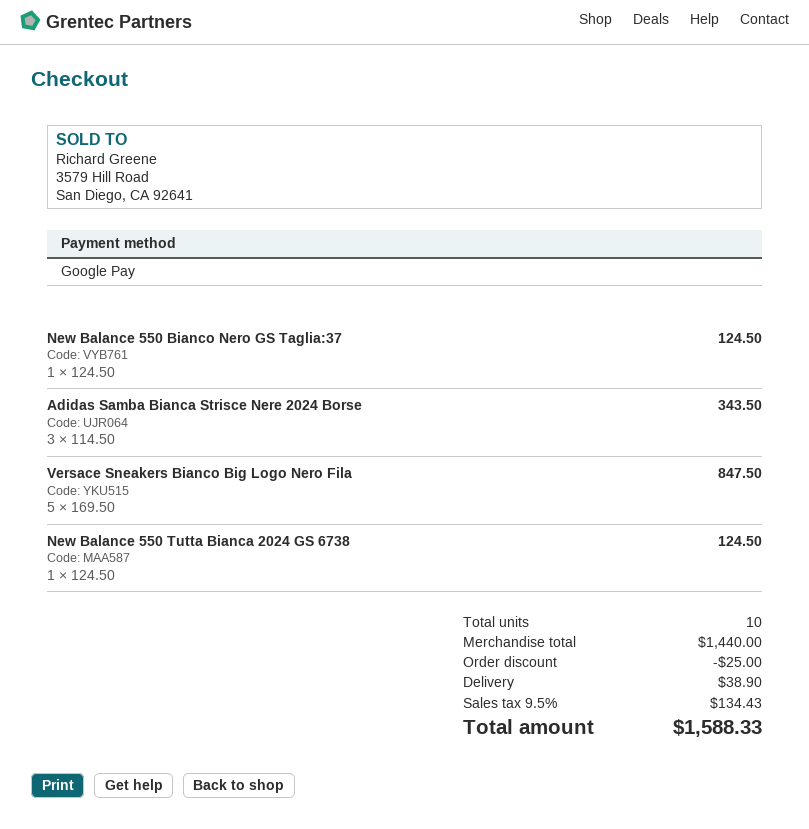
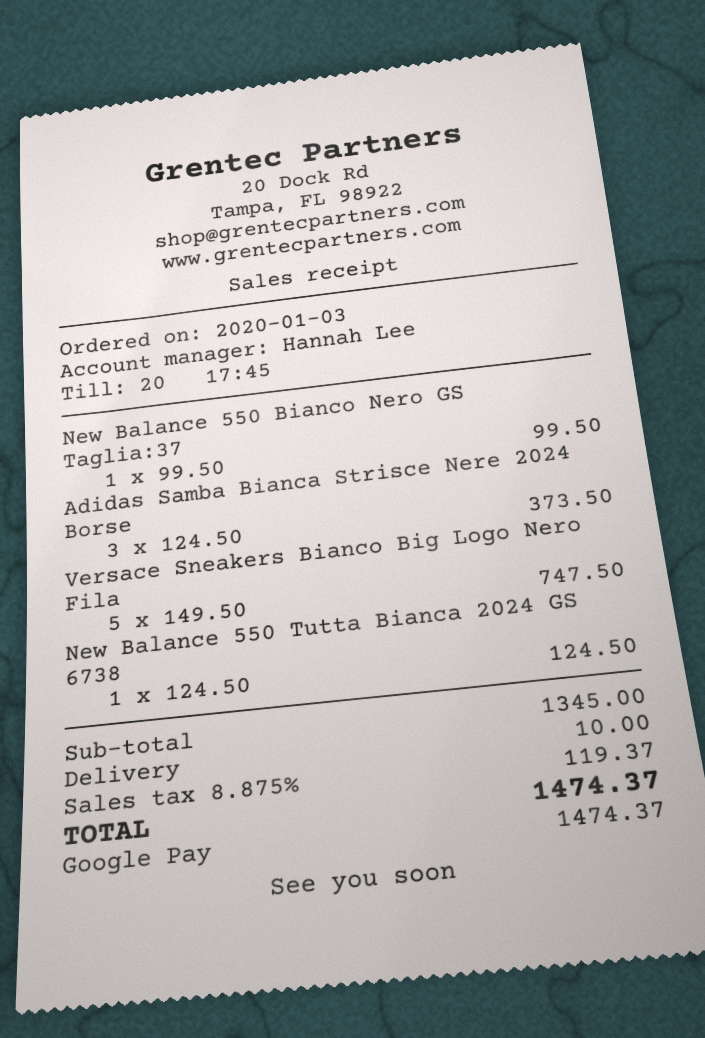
New Balance 550 Bianco Nero GS Taglia:37: 1 x 124.50 = 124.50 -> 1 x 99.50 = 99.50
Adidas Samba Bianca Strisce Nere 2024 Borse: 3 x 114.50 = 343.50 -> 3 x 124.50 = 373.50
Versace Sneakers Bianco Big Logo Nero Fila: 5 x 169.50 = 847.50 -> 5 x 149.50 = 747.50
subtotal: 1440.00 -> 1345.00
discount: 25.00 -> none
shipping: 38.90 -> 10.00
tax: 9.5% = 134.43 -> 8.875% = 119.37
total: 1588.33 -> 1474.37

